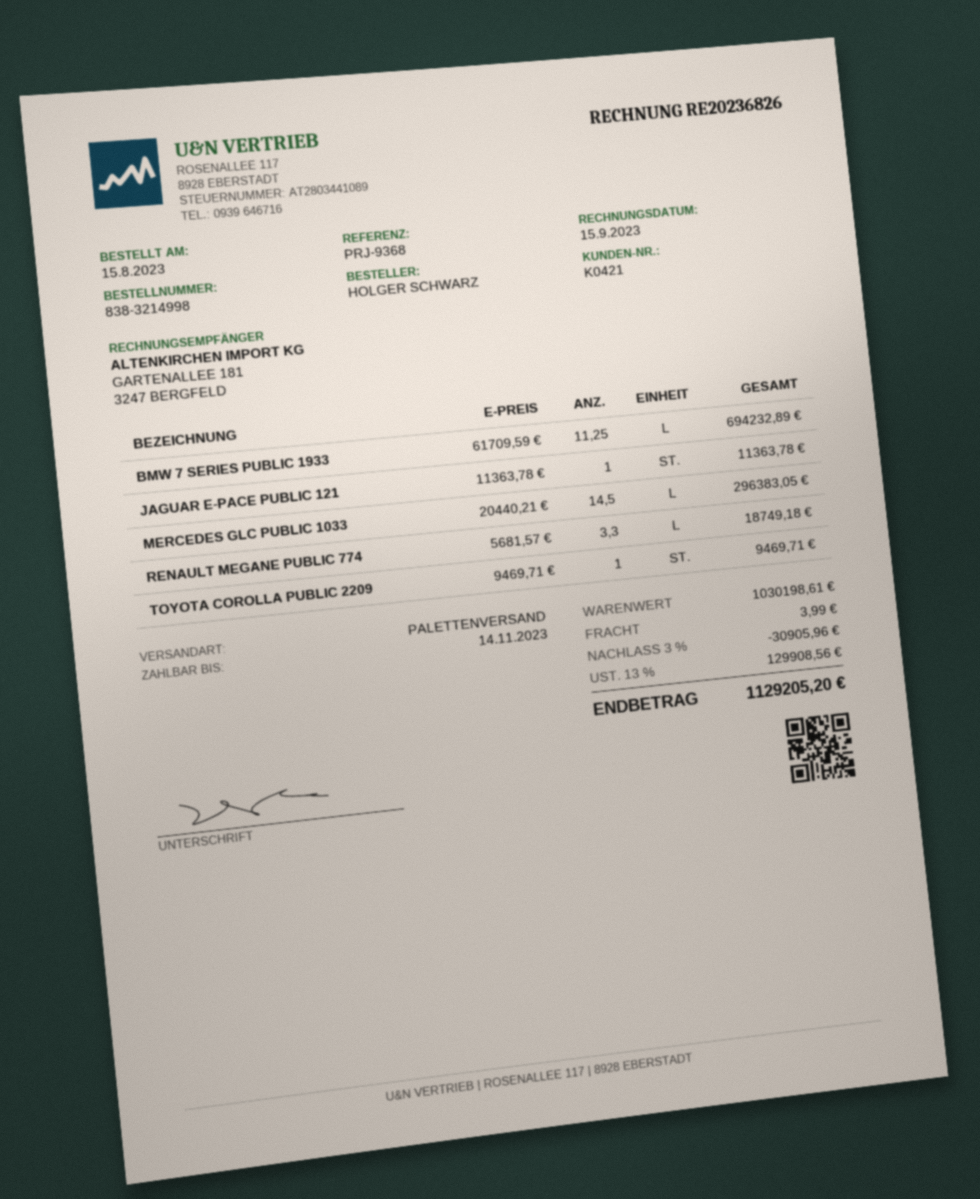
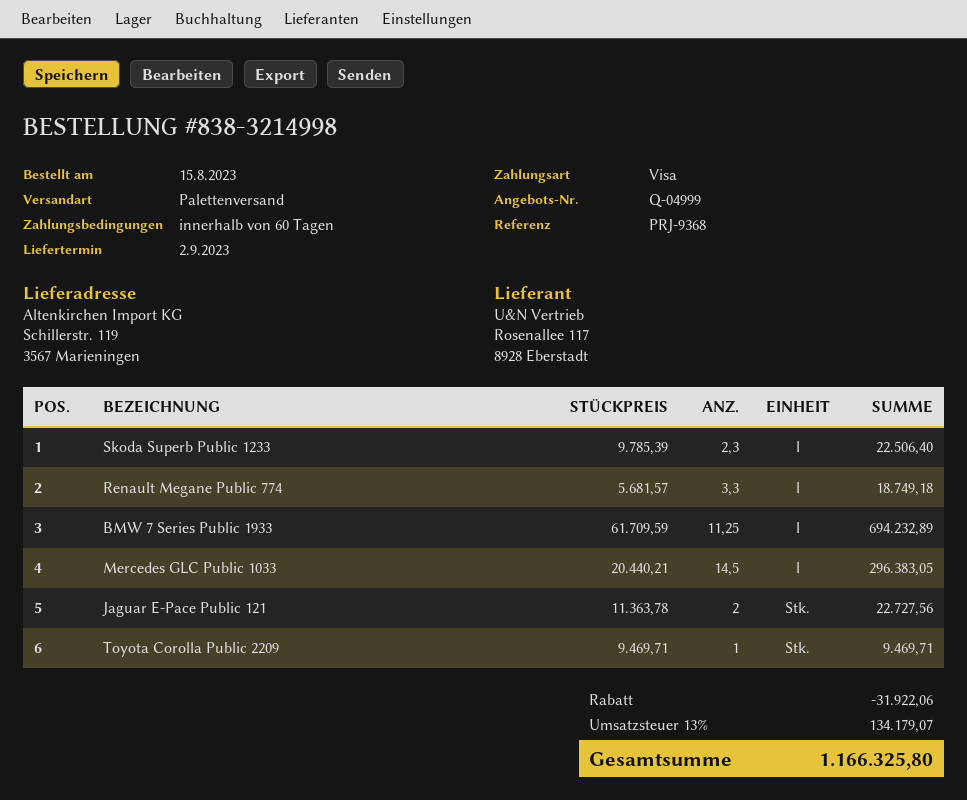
JAGUAR E-PACE PUBLIC 121: 1 x 11363.78 = 11363.78 -> 2 x 11363.78 = 22727.56
Skoda Superb Public 1233: none -> 2.3 x 9785.39 = 22506.40
discount: 30905.96 -> 31922.06
shipping: 3.99 -> none
tax: 13% = 129908.56 -> 13% = 134179.07
total: 1129205.20 -> 1166325.80

